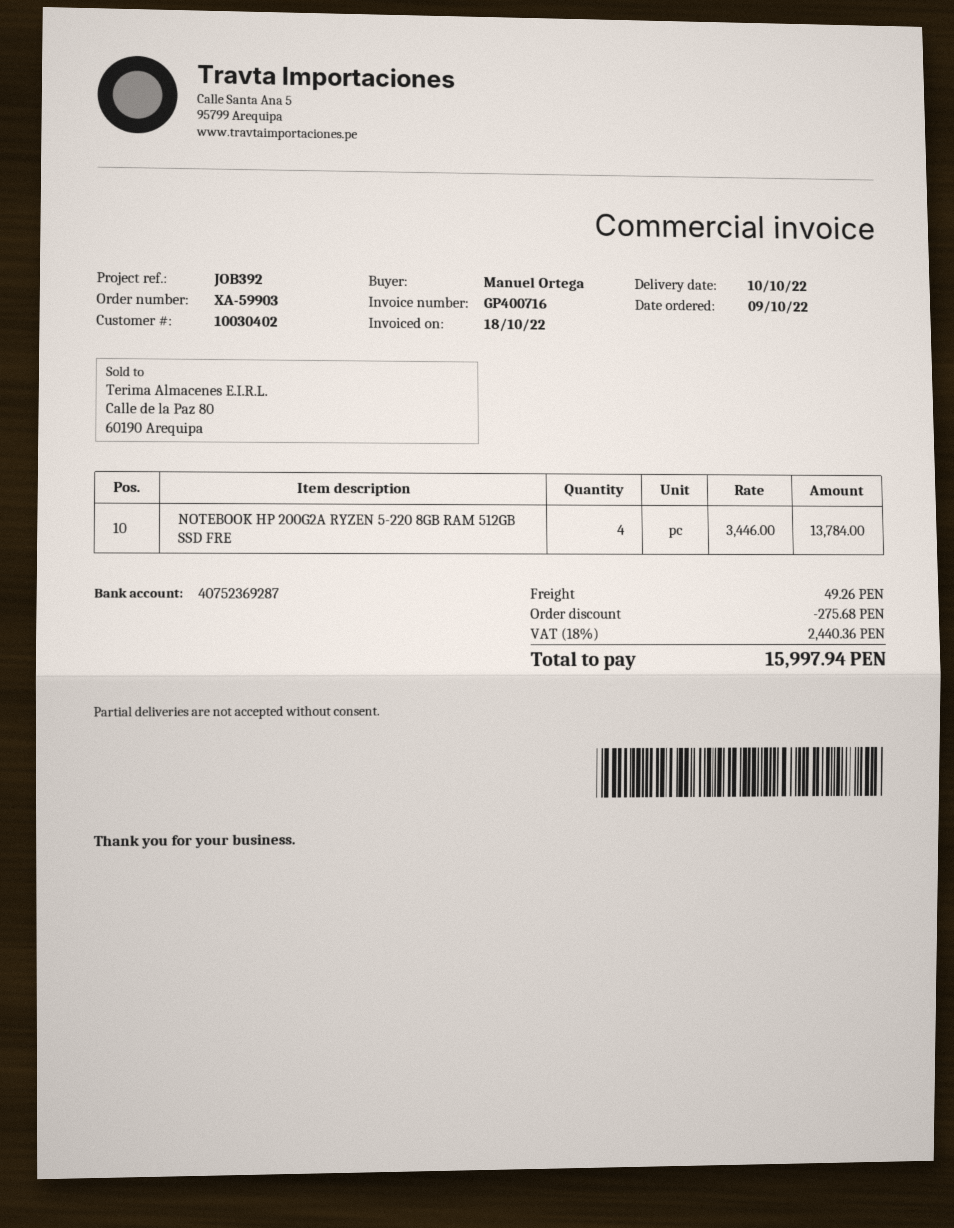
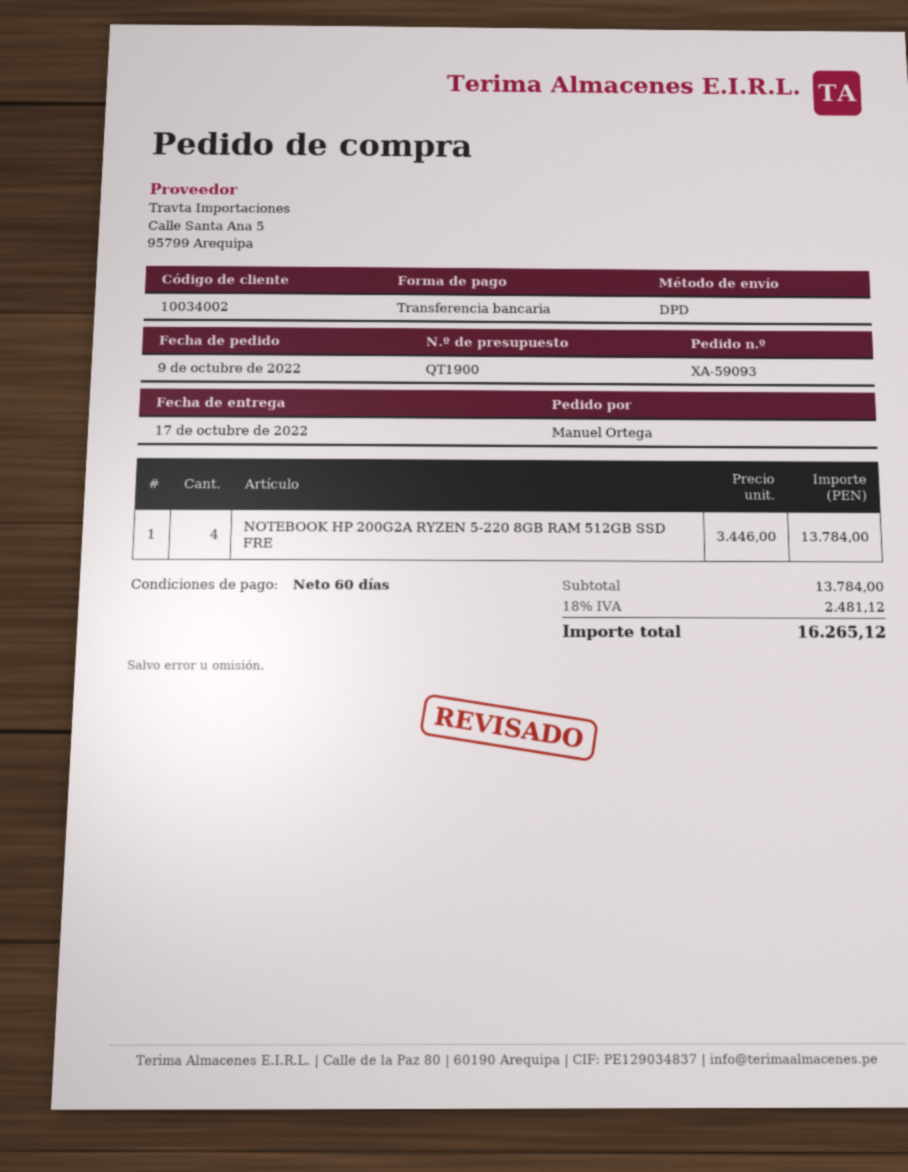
order number: XA-59903 -> XA-59093
delivery date: 2022-10-10 -> 2022-10-17
customer number: 10030402 -> 10034002
discount: 275.68 -> none
shipping: 49.26 -> none
tax: 18% = 2440.36 -> 18% = 2481.12
total: 15997.94 -> 16265.12

